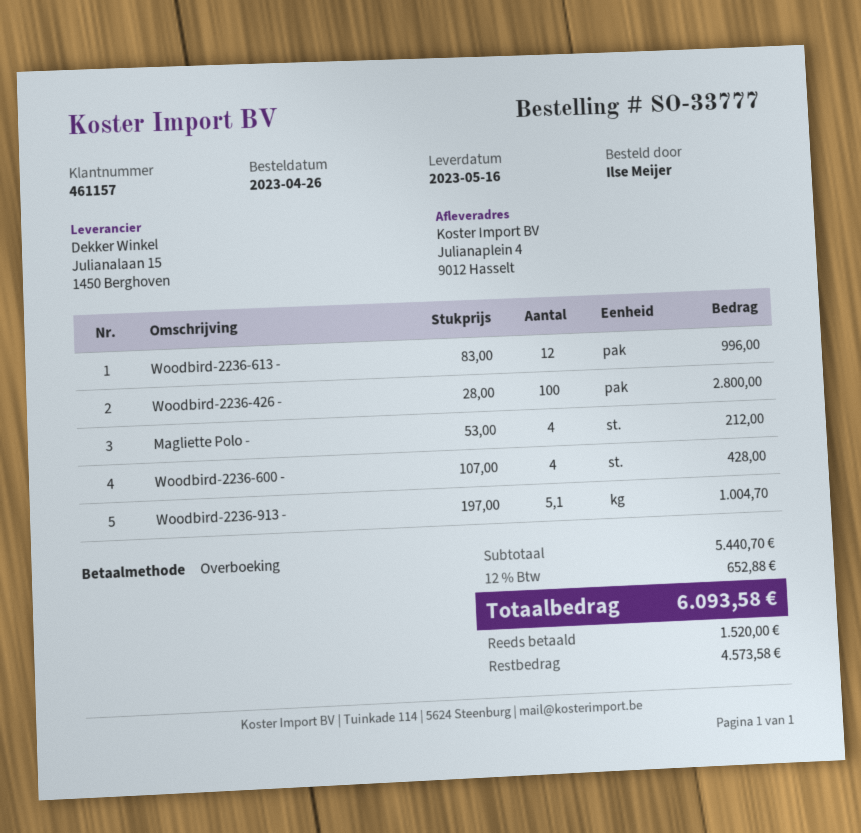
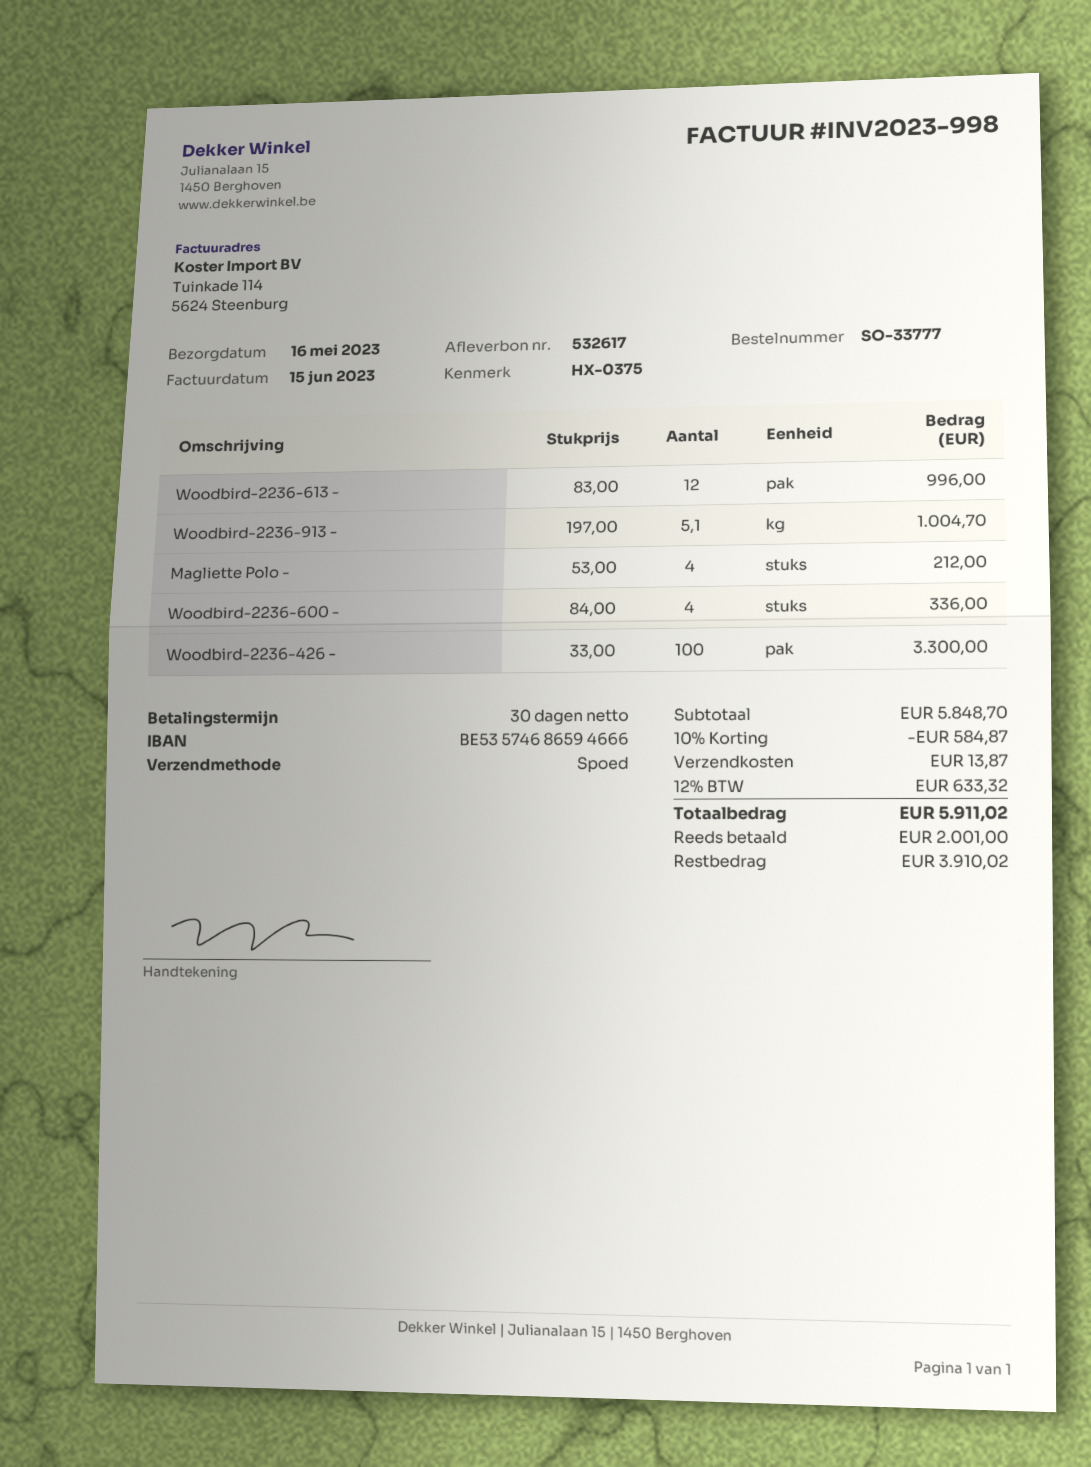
Woodbird-2236-426 -: 100 x 28.00 = 2800.00 -> 100 x 33.00 = 3300.00
Woodbird-2236-600 -: 4 x 107.00 = 428.00 -> 4 x 84.00 = 336.00
subtotal: 5440.70 -> 5848.70
discount: none -> 10% = 584.87
shipping: none -> 13.87
tax: 12% = 652.88 -> 12% = 633.32
total: 6093.58 -> 5911.02
deposit: 1520.00 -> 2001.00
balance: 4573.58 -> 3910.02

